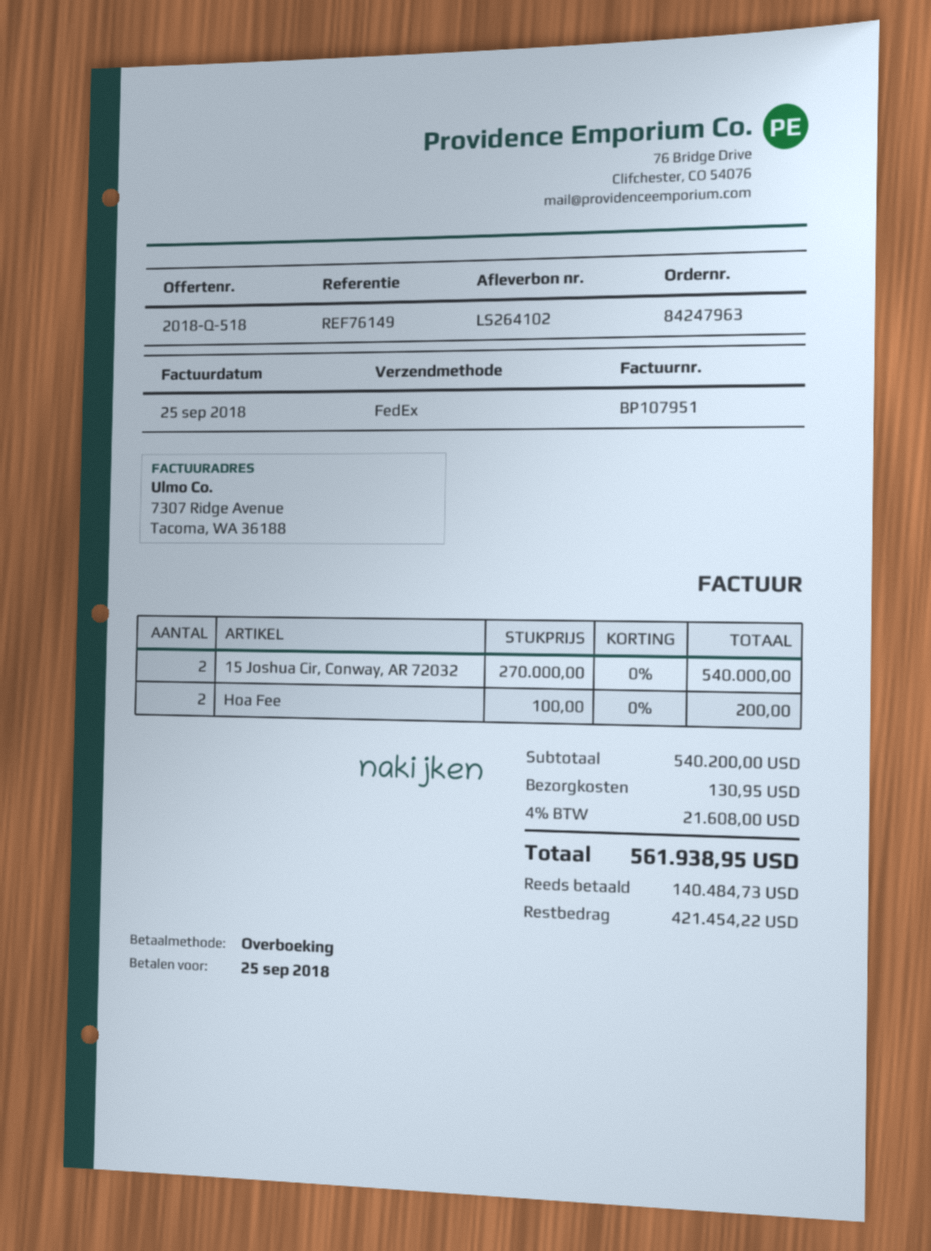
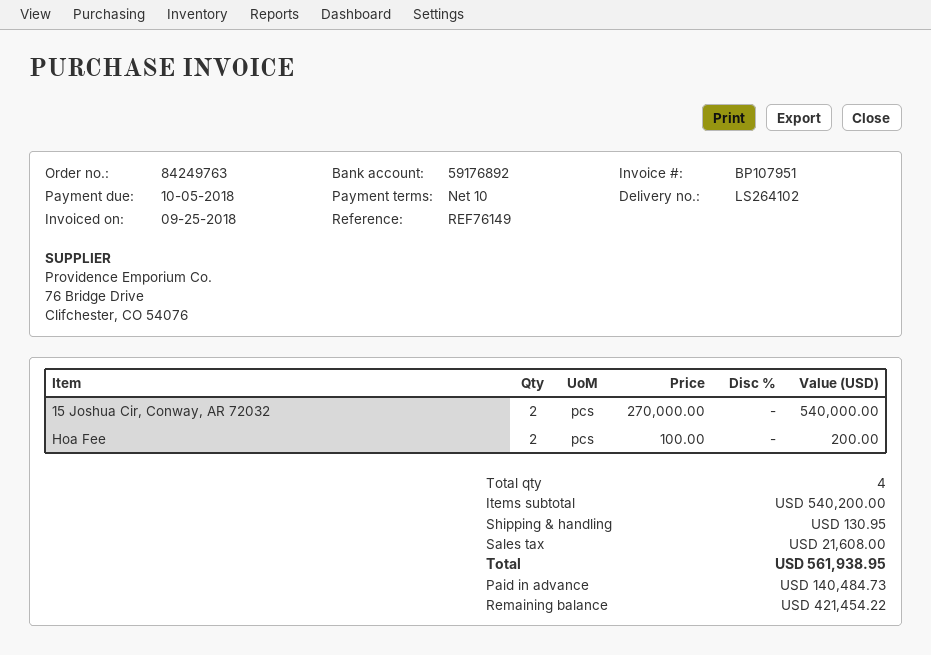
order number: 84247963 -> 84249763
due date: 2018-09-25 -> 2018-10-05

